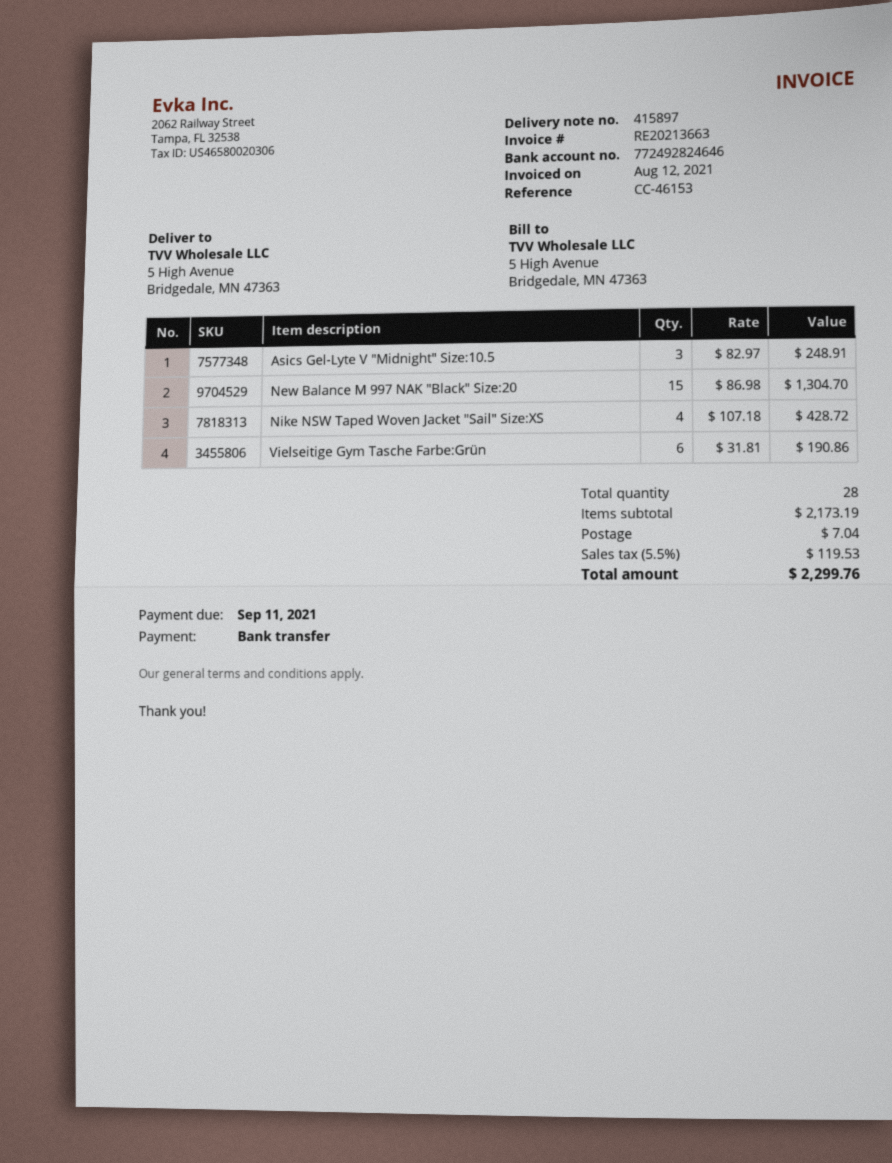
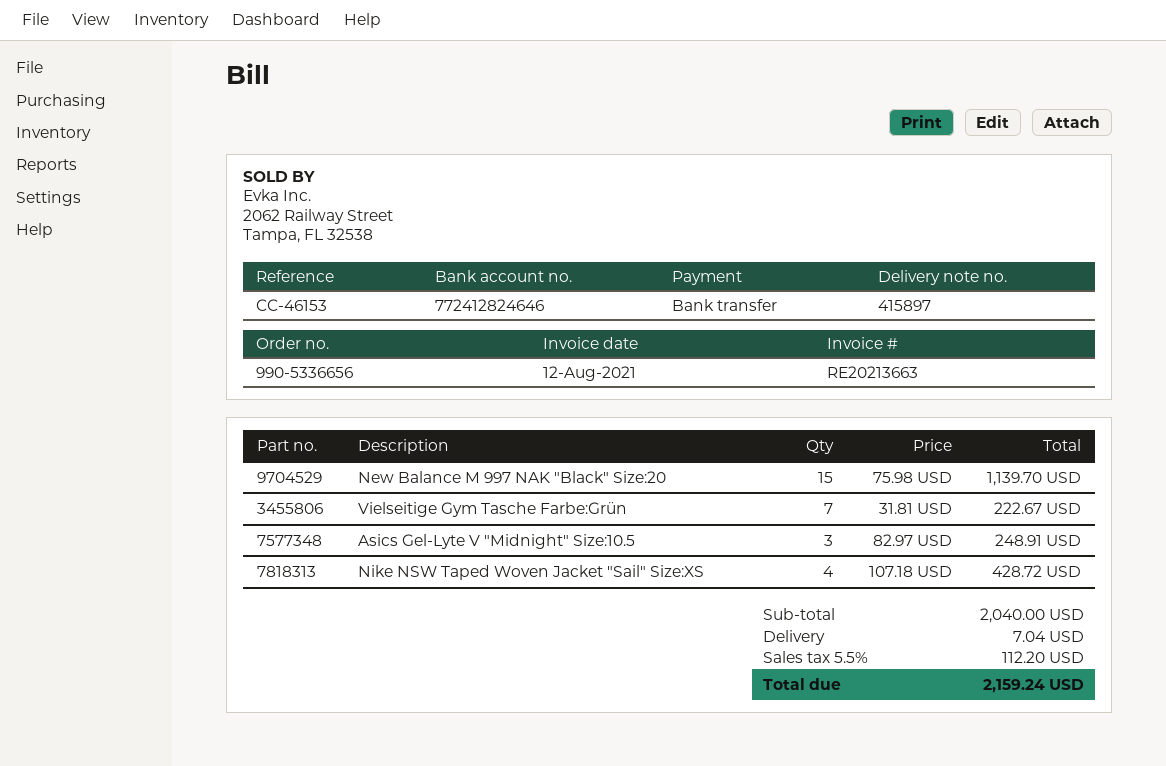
bank account: 772492824646 -> 772412824646
New Balance M 997 NAK "Black" Size:20: 15 x 86.98 = 1304.70 -> 15 x 75.98 = 1139.70
Vielseitige Gym Tasche Farbe:Grün: 6 x 31.81 = 190.86 -> 7 x 31.81 = 222.67
subtotal: 2173.19 -> 2040.00
tax: 5.5% = 119.53 -> 5.5% = 112.20
total: 2299.76 -> 2159.24

